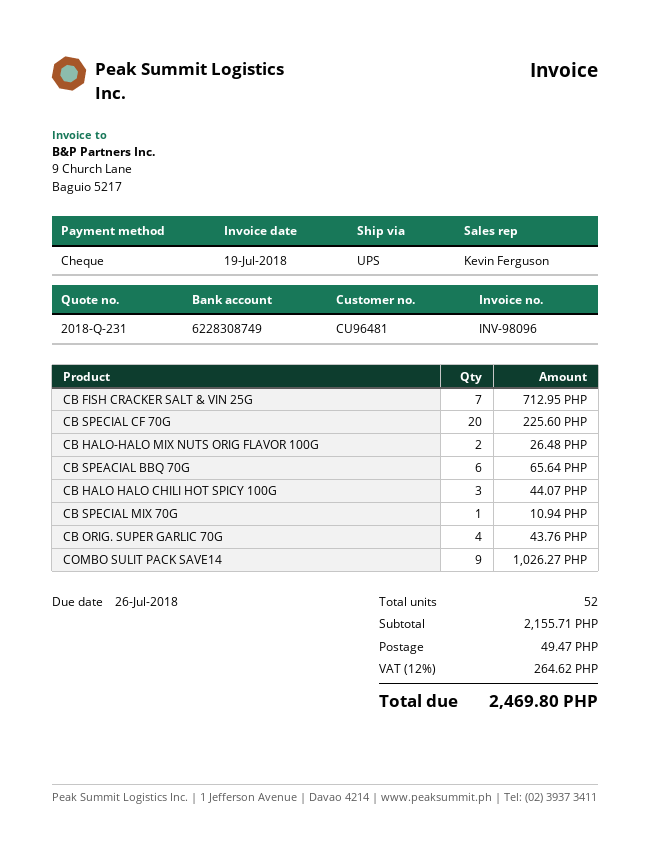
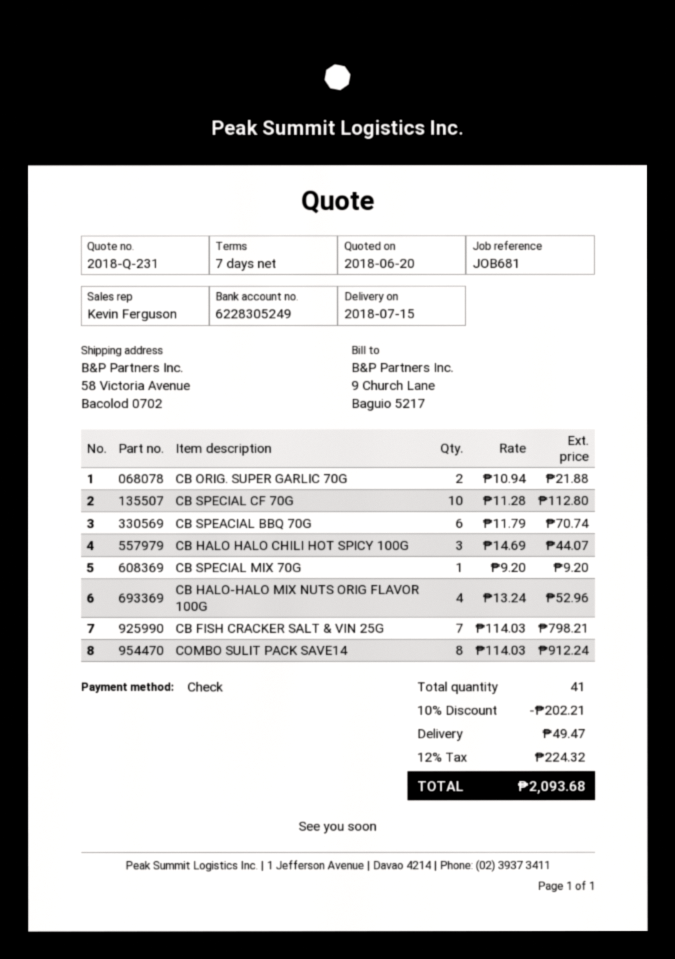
bank account: 6228308749 -> 6228305249
CB FISH CRACKER SALT & VIN 25G: 7 for 712.95 -> 7 for 798.21
CB SPECIAL CF 70G: 20 for 225.60 -> 10 for 112.80
CB HALO-HALO MIX NUTS ORIG FLAVOR 100G: 2 for 26.48 -> 4 for 52.96
CB SPEACIAL BBQ 70G: 6 for 65.64 -> 6 for 70.74
CB SPECIAL MIX 70G: 1 for 10.94 -> 1 for 9.20
CB ORIG. SUPER GARLIC 70G: 4 for 43.76 -> 2 for 21.88
COMBO SULIT PACK SAVE14: 9 for 1026.27 -> 8 for 912.24
total quantity: 52 -> 41
discount: none -> 10% = 202.21
tax: 12% = 264.62 -> 12% = 224.32
total: 2469.80 -> 2093.68

